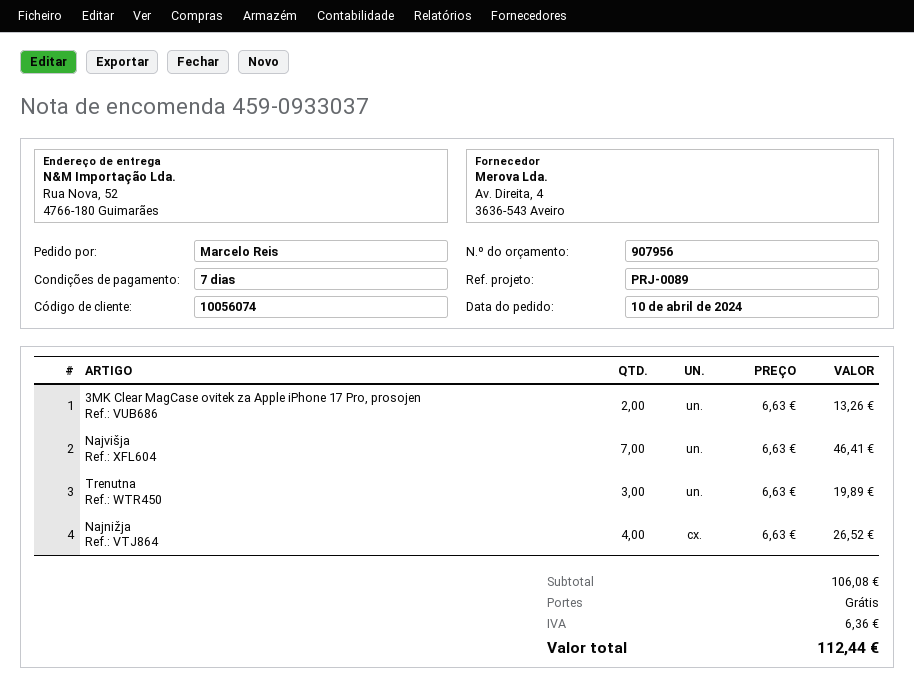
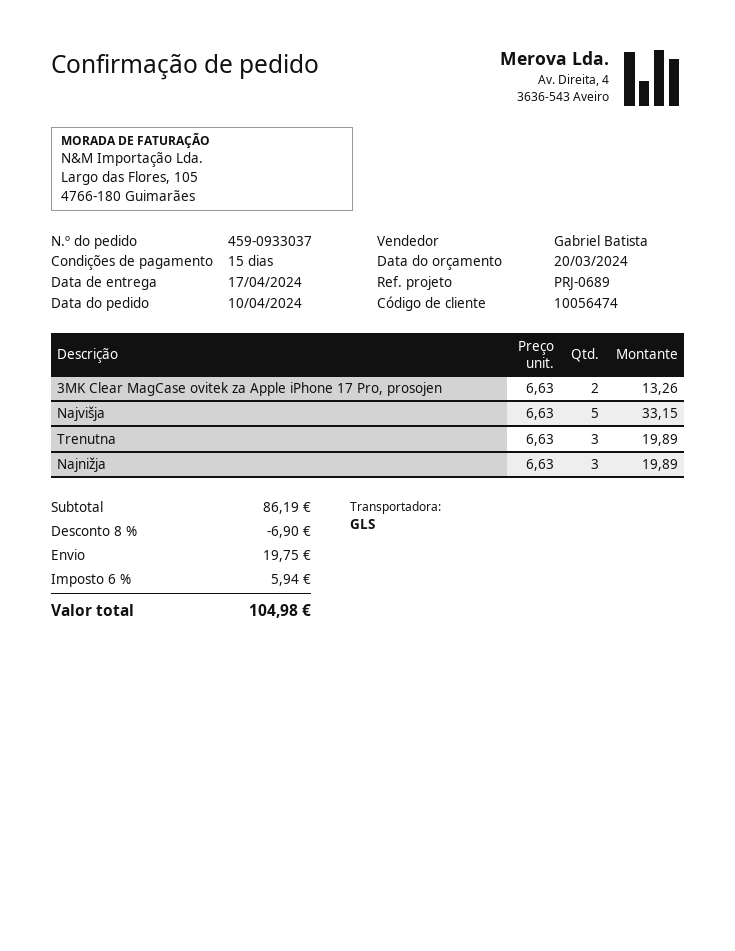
payment terms: 7 days -> 15 days
customer number: 10056074 -> 10056474
reference: PRJ-0089 -> PRJ-0689
Najvišja: 7 x 6.63 = 46.41 -> 5 x 6.63 = 33.15
Najnižja: 4 x 6.63 = 26.52 -> 3 x 6.63 = 19.89
subtotal: 106.08 -> 86.19
discount: none -> 8% = 6.90
shipping: 0.00 -> 19.75
tax: 6.36 -> 5.94
total: 112.44 -> 104.98

